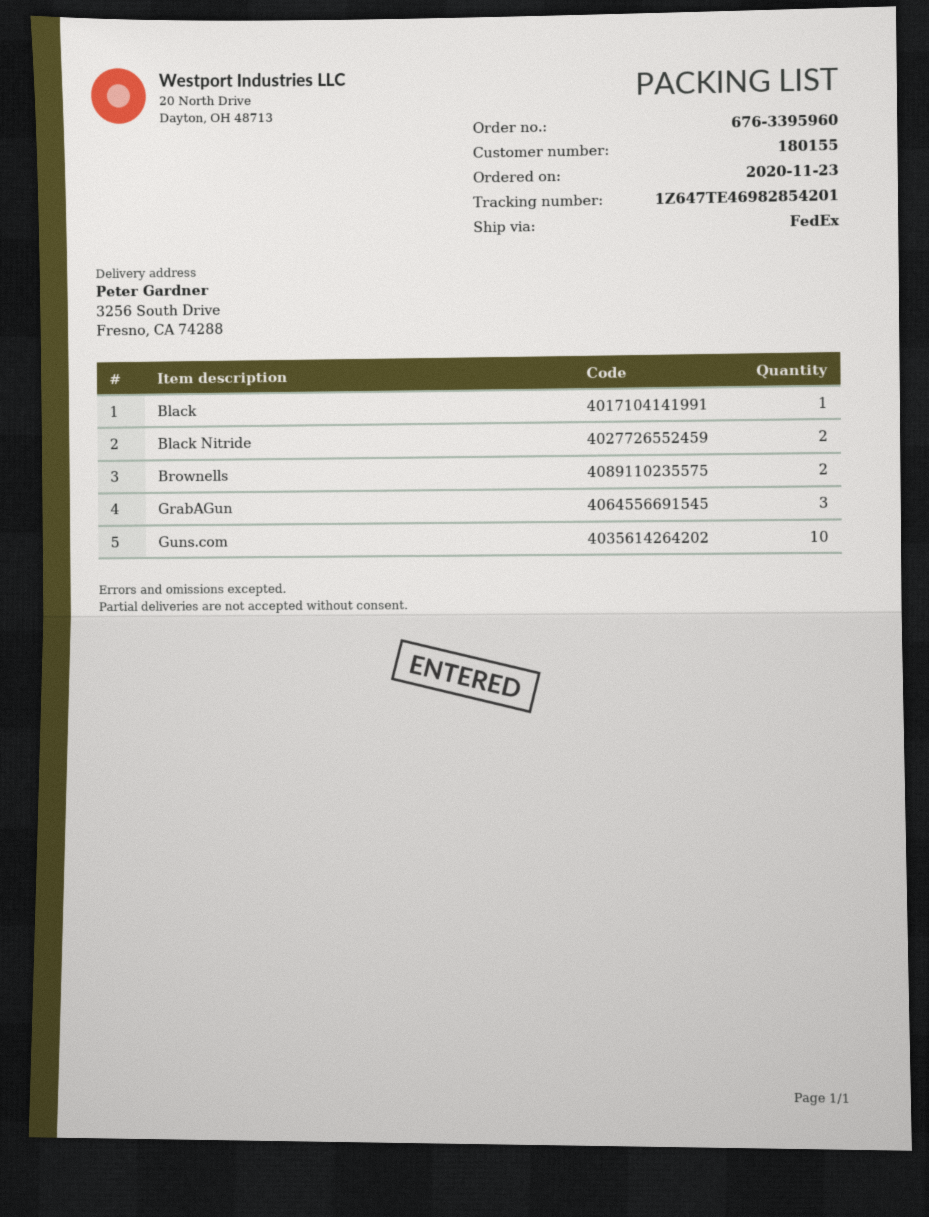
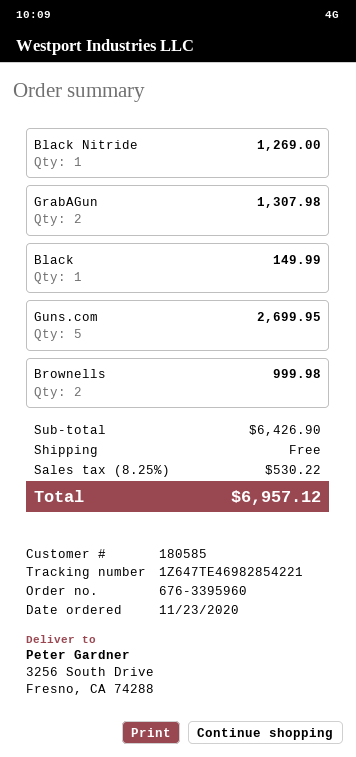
customer number: 180155 -> 180585
tracking number: 1Z647TE46982854201 -> 1Z647TE46982854221
Black Nitride: 2 -> 1
GrabAGun: 3 -> 2
Guns.com: 10 -> 5

